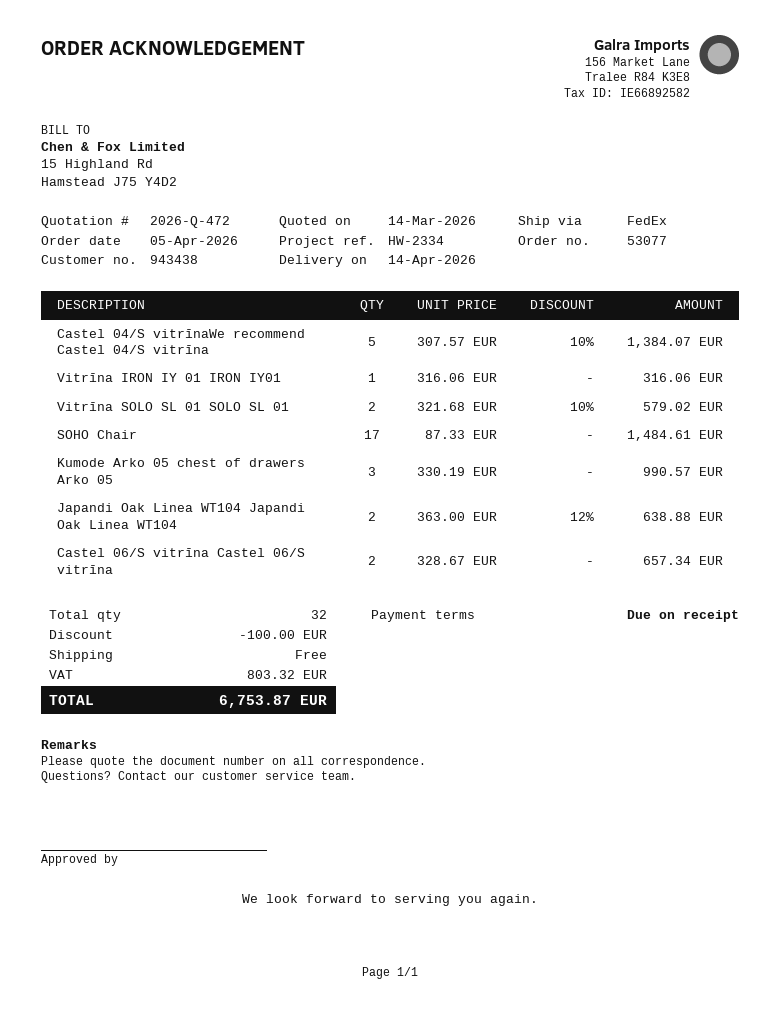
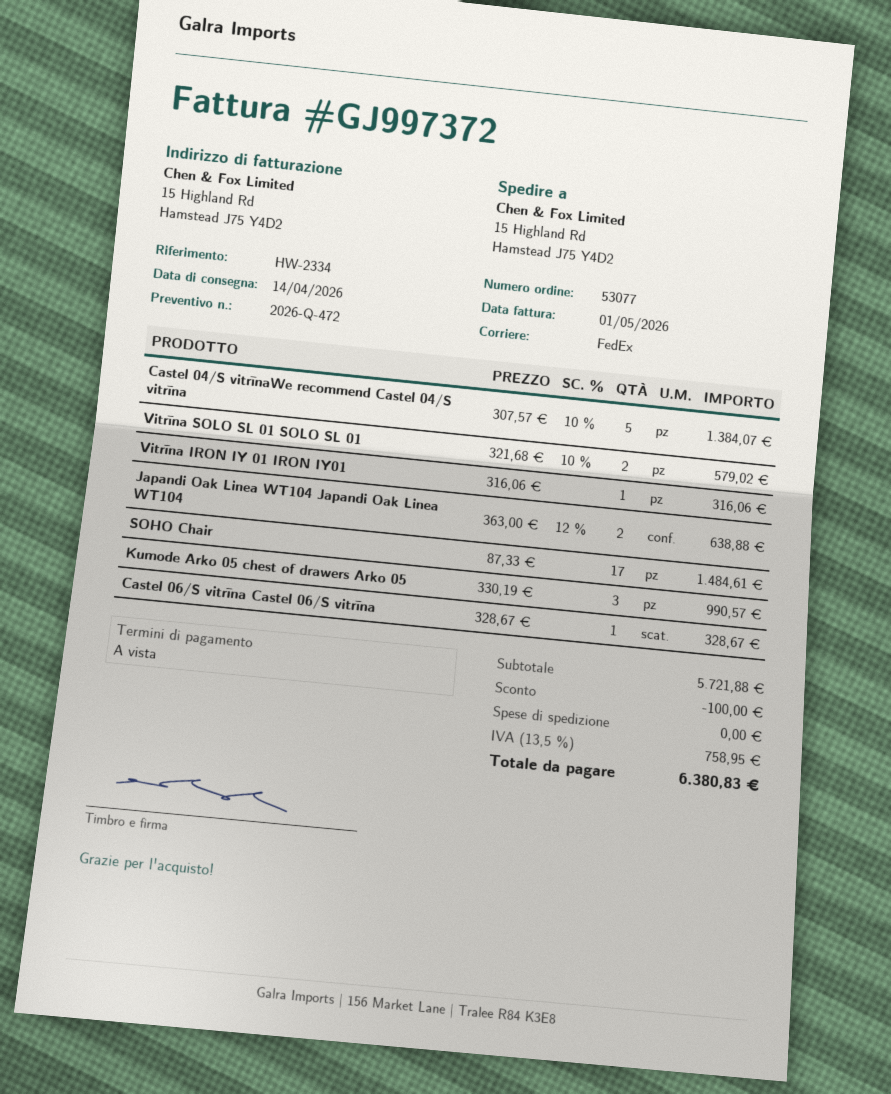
Castel 06/S vitrīna Castel 06/S vitrīna: 2 x 328.67 = 657.34 -> 1 x 328.67 = 328.67
tax: 803.32 -> 758.95
total: 6753.87 -> 6380.83

